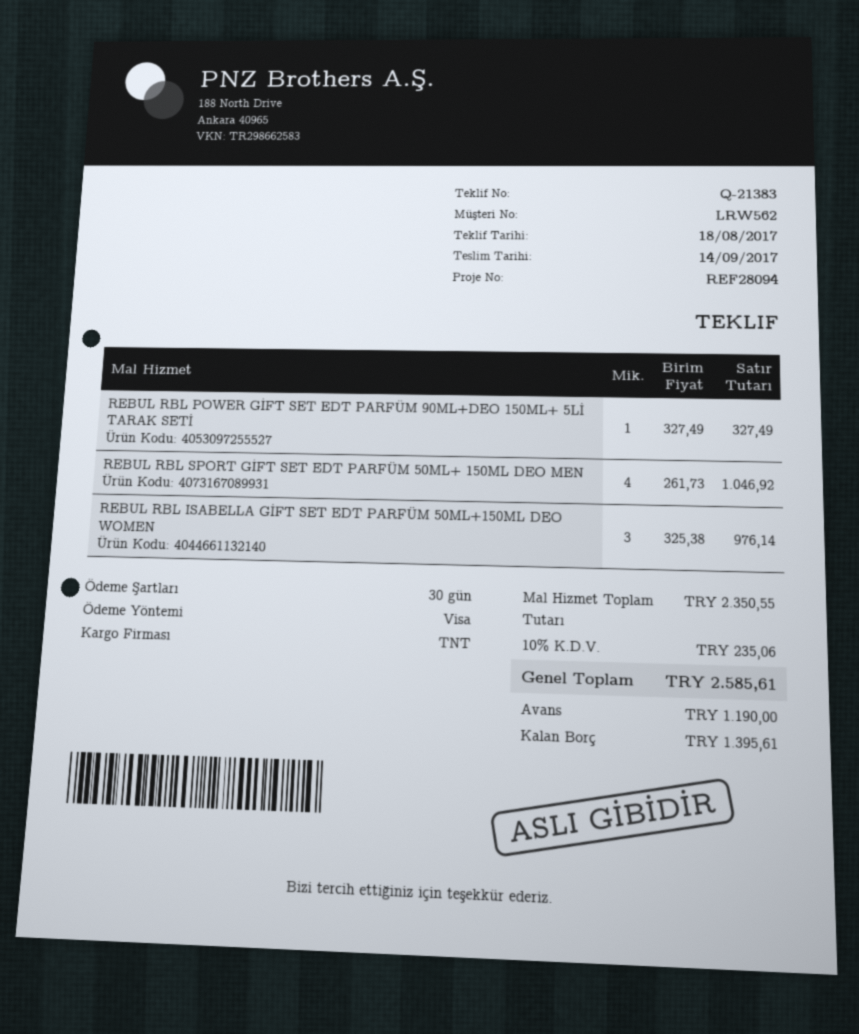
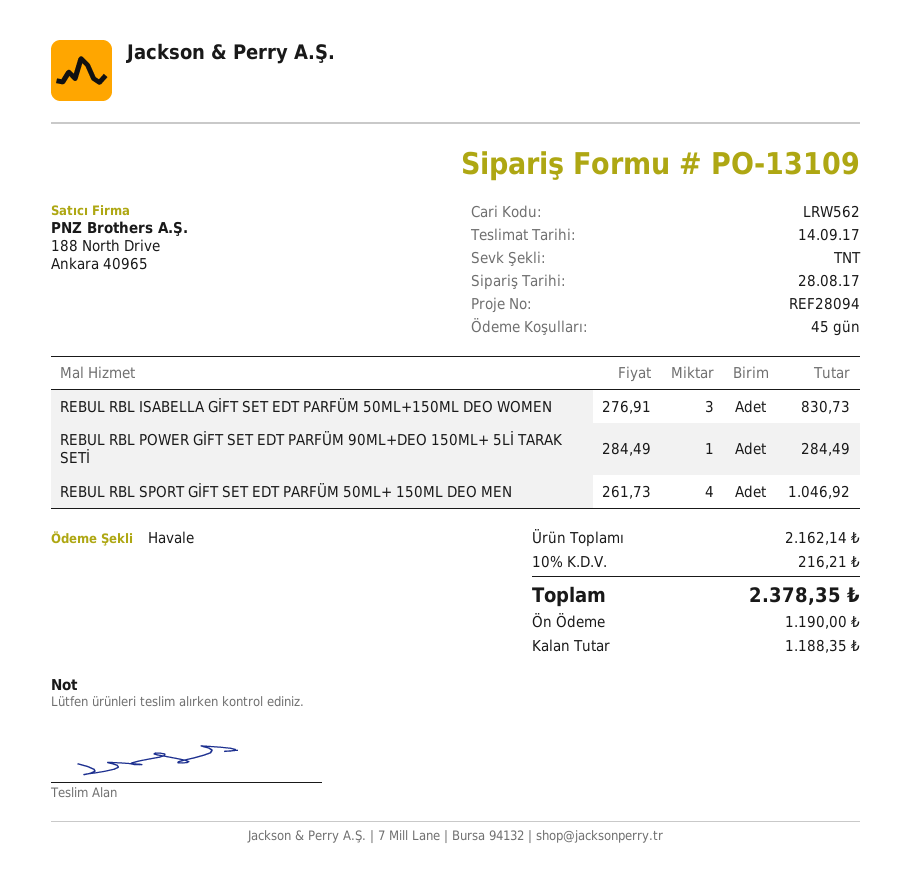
payment terms: 30 days -> 45 days
payment method: Visa -> bank transfer
REBUL RBL POWER GİFT SET EDT PARFÜM 90ML+DEO 150ML+ 5Lİ TARAK SETİ: 1 x 327.49 = 327.49 -> 1 x 284.49 = 284.49
REBUL RBL ISABELLA GİFT SET EDT PARFÜM 50ML+150ML DEO WOMEN: 3 x 325.38 = 976.14 -> 3 x 276.91 = 830.73
subtotal: 2350.55 -> 2162.14
tax: 10% = 235.06 -> 10% = 216.21
total: 2585.61 -> 2378.35
balance: 1395.61 -> 1188.35

